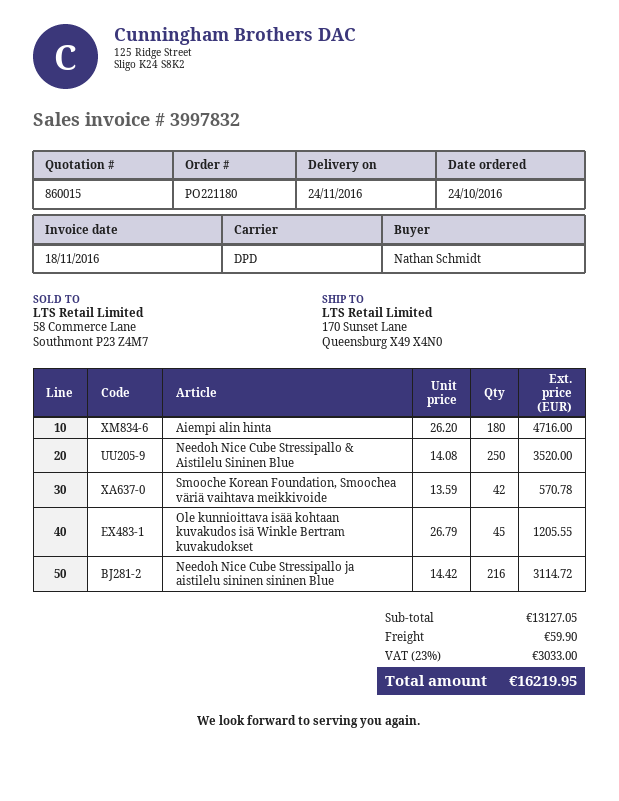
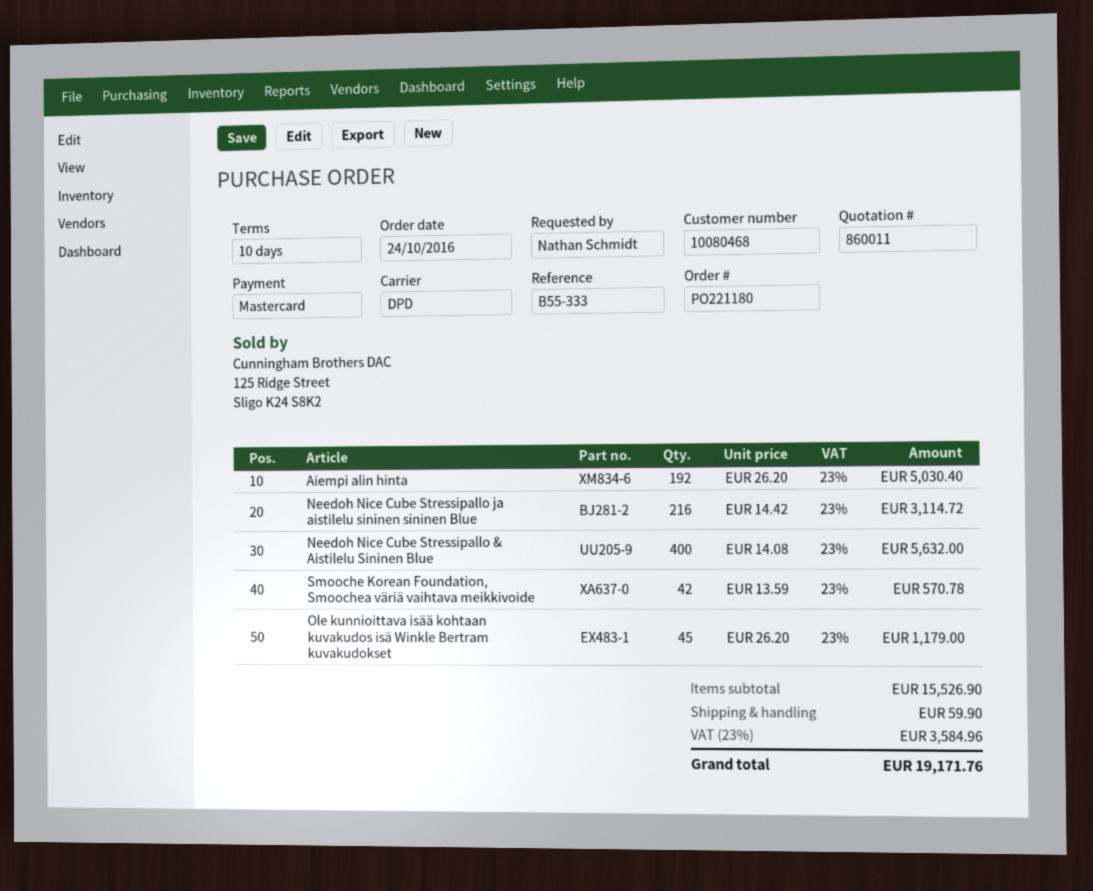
quote number: 860015 -> 860011
Aiempi alin hinta: 180 x 26.20 = 4716.00 -> 192 x 26.20 = 5030.40
Needoh Nice Cube Stressipallo & Aistilelu Sininen Blue: 250 x 14.08 = 3520.00 -> 400 x 14.08 = 5632.00
Ole kunnioittava isää kohtaan kuvakudos isä Winkle Bertram kuvakudokset: 45 x 26.79 = 1205.55 -> 45 x 26.20 = 1179.00
subtotal: 13127.05 -> 15526.90
tax: 23% = 3033.00 -> 23% = 3584.96
total: 16219.95 -> 19171.76

